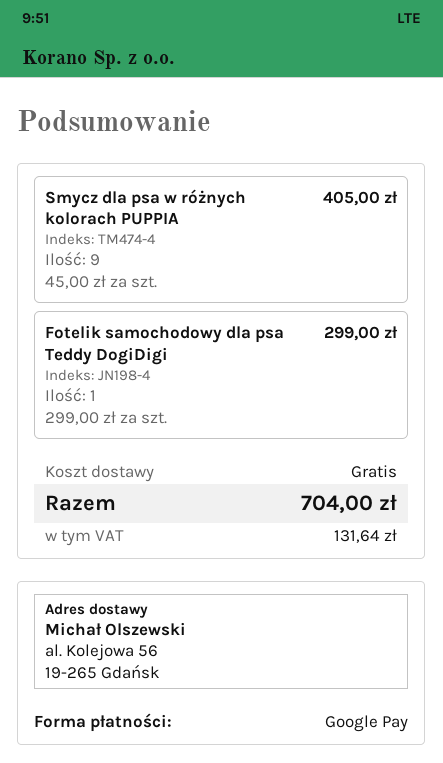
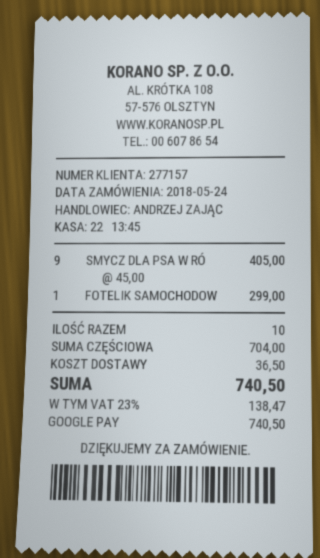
shipping: 0.00 -> 36.50
tax: 131.64 -> 138.47
total: 704.00 -> 740.50

